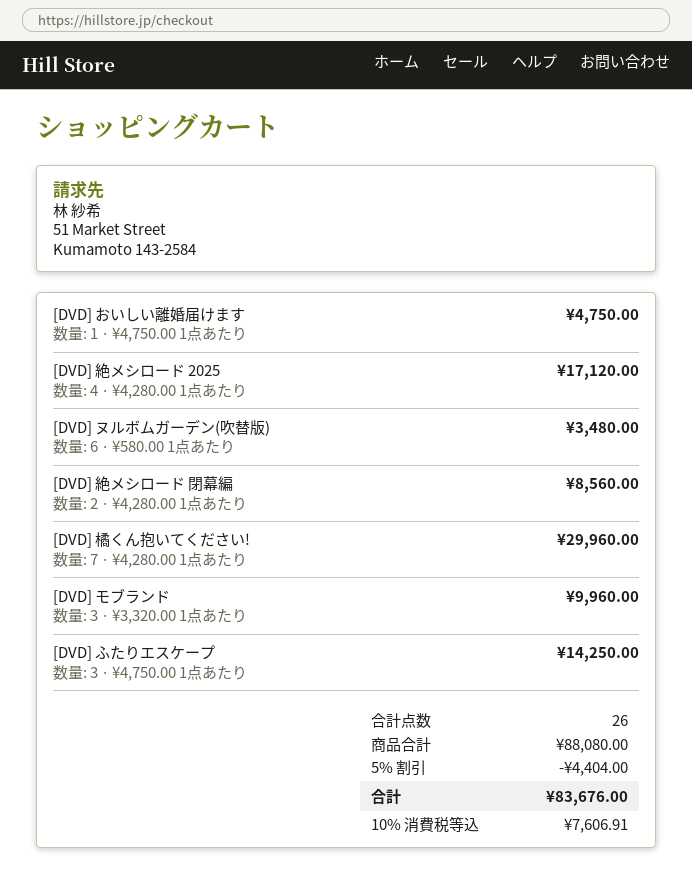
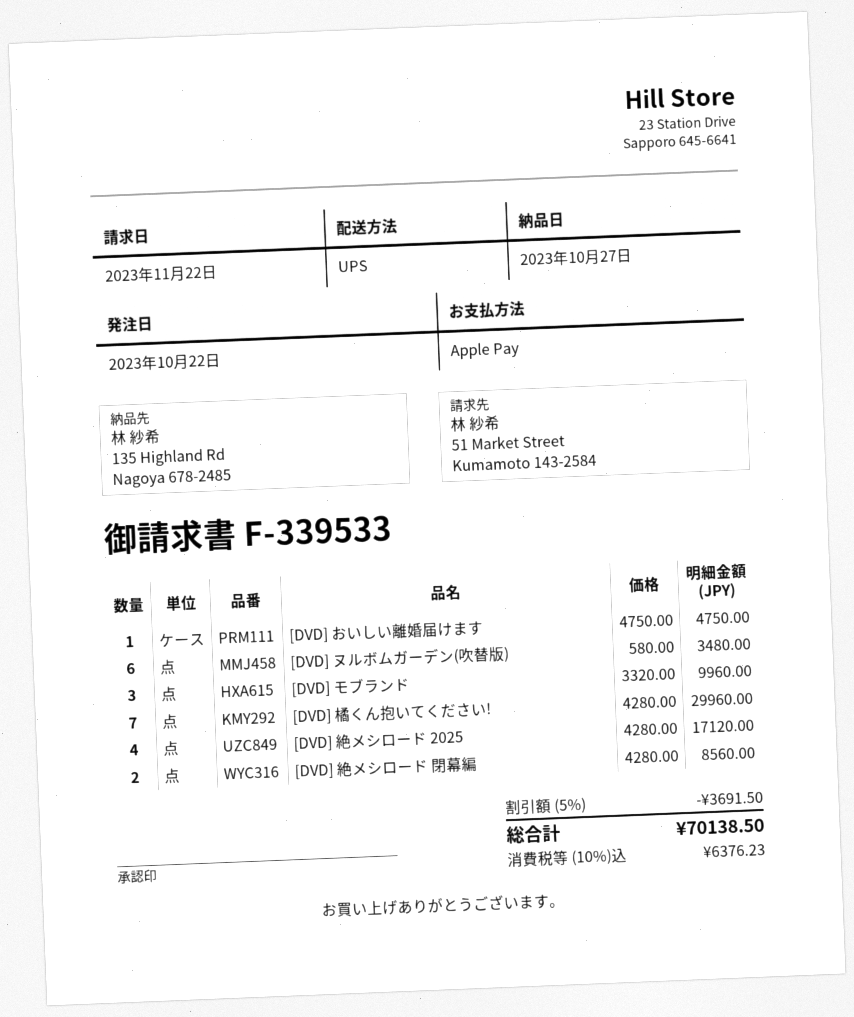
[DVD] ふたりエスケープ: 3 x 4750.00 = 14250.00 -> none
discount: 5% = 4404.00 -> 5% = 3691.50
tax: 10% = 7606.91 -> 10% = 6376.23
total: 83676.00 -> 70138.50

